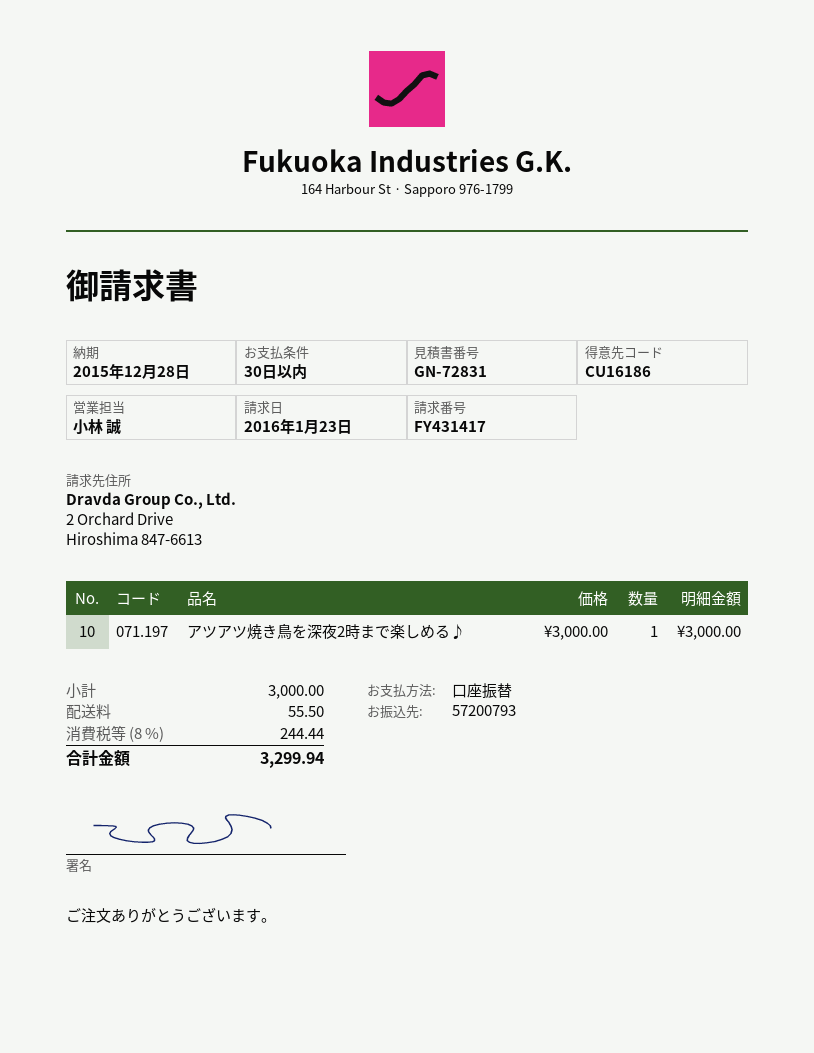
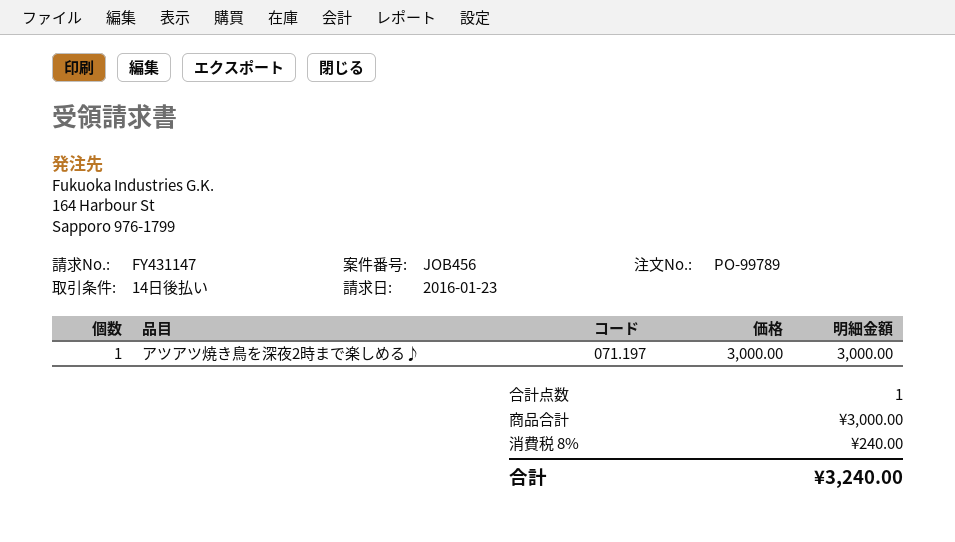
invoice number: FY431417 -> FY431147
payment terms: 30 days -> 14 days
shipping: 55.50 -> none
tax: 8% = 244.44 -> 8% = 240.00
total: 3299.94 -> 3240.00

